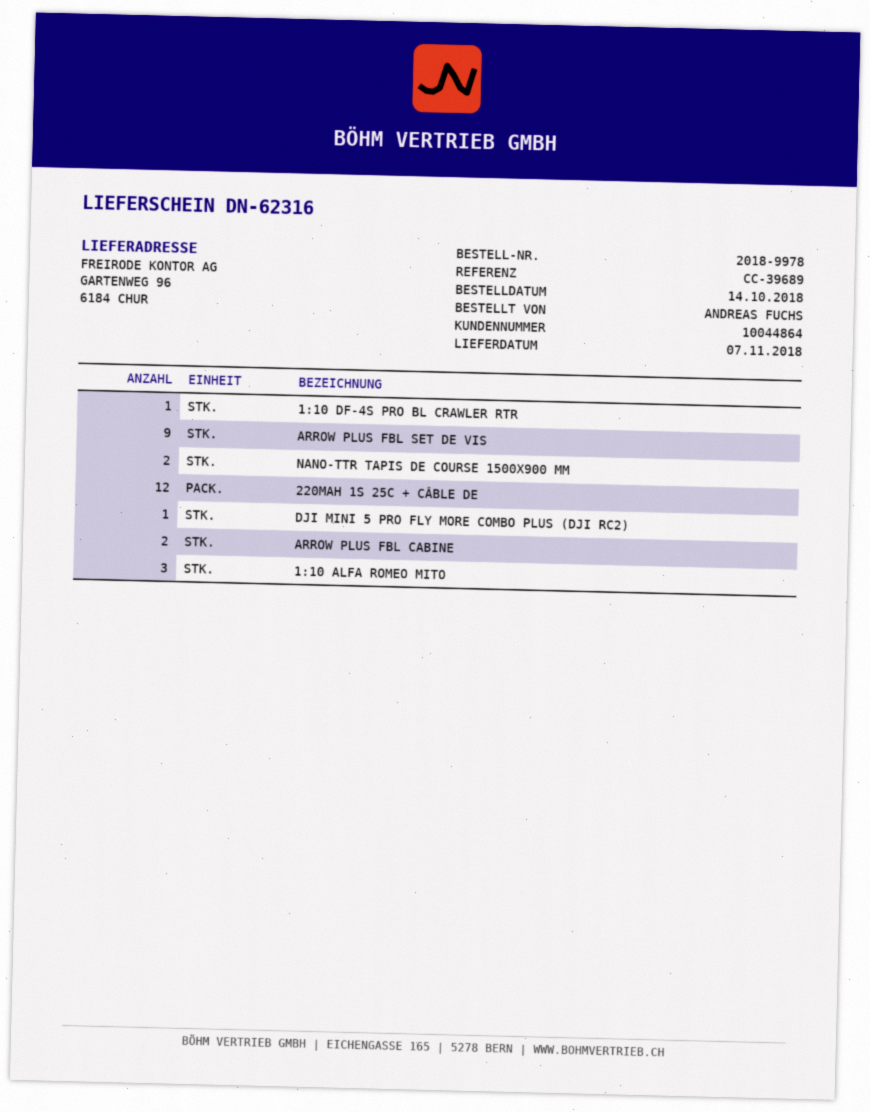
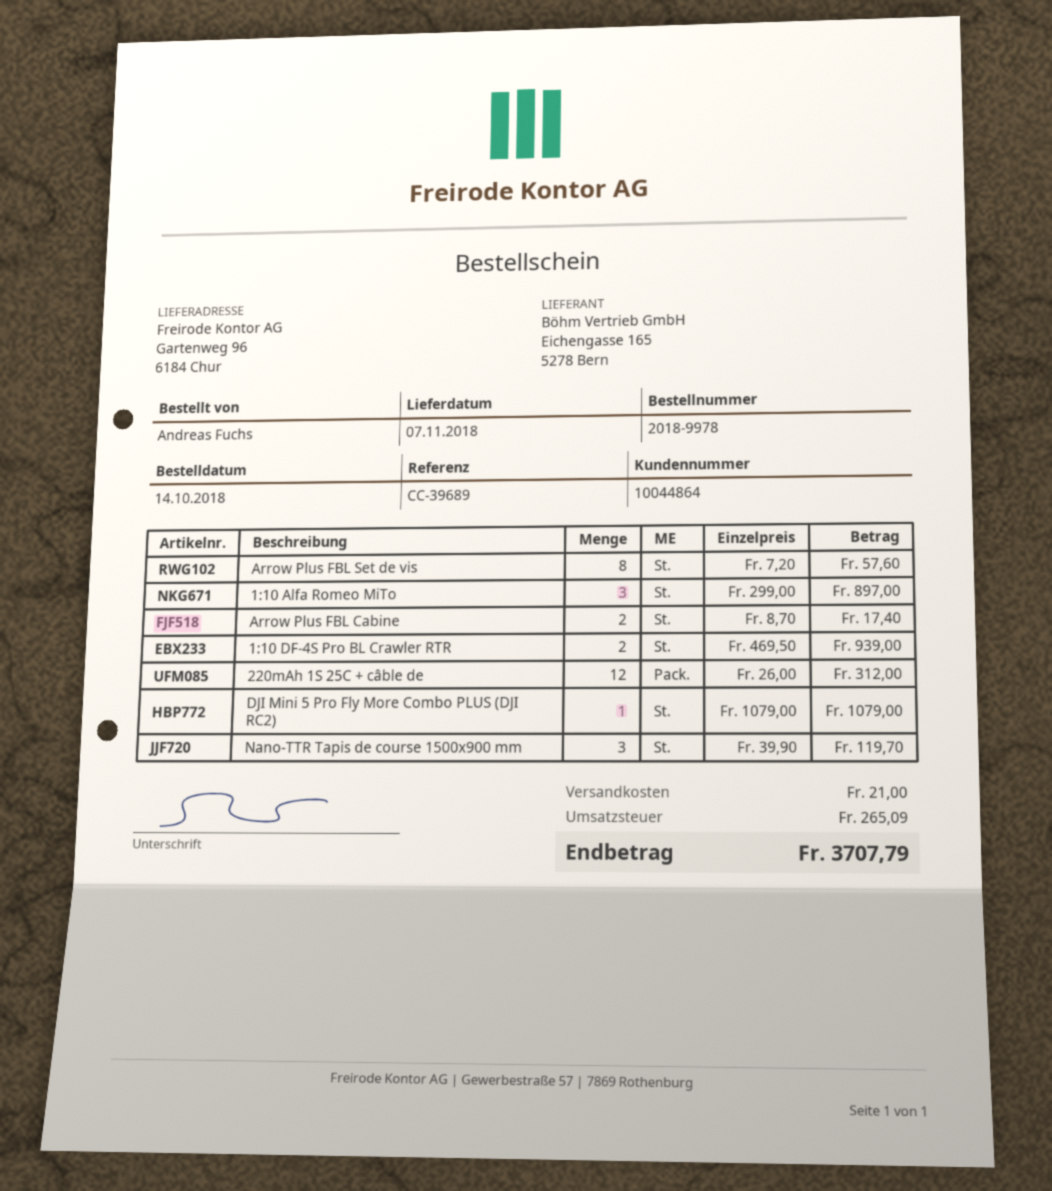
1:10 DF-4S PRO BL CRAWLER RTR: 1 -> 2
ARROW PLUS FBL SET DE VIS: 9 -> 8
NANO-TTR TAPIS DE COURSE 1500X900 MM: 2 -> 3

